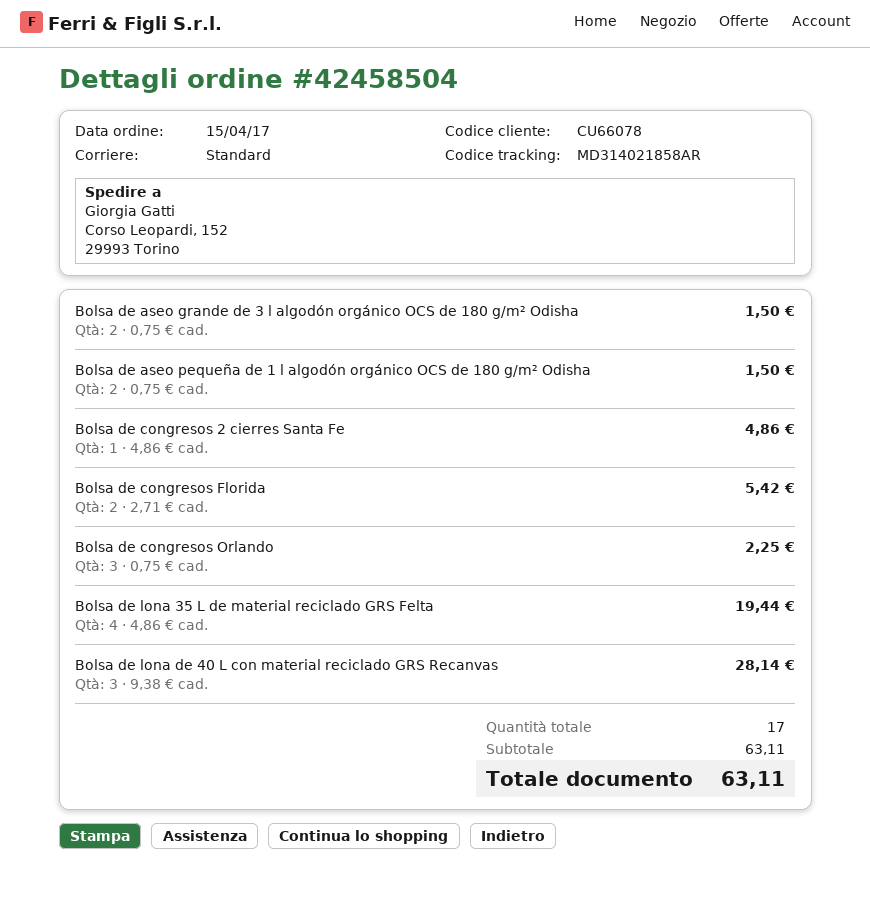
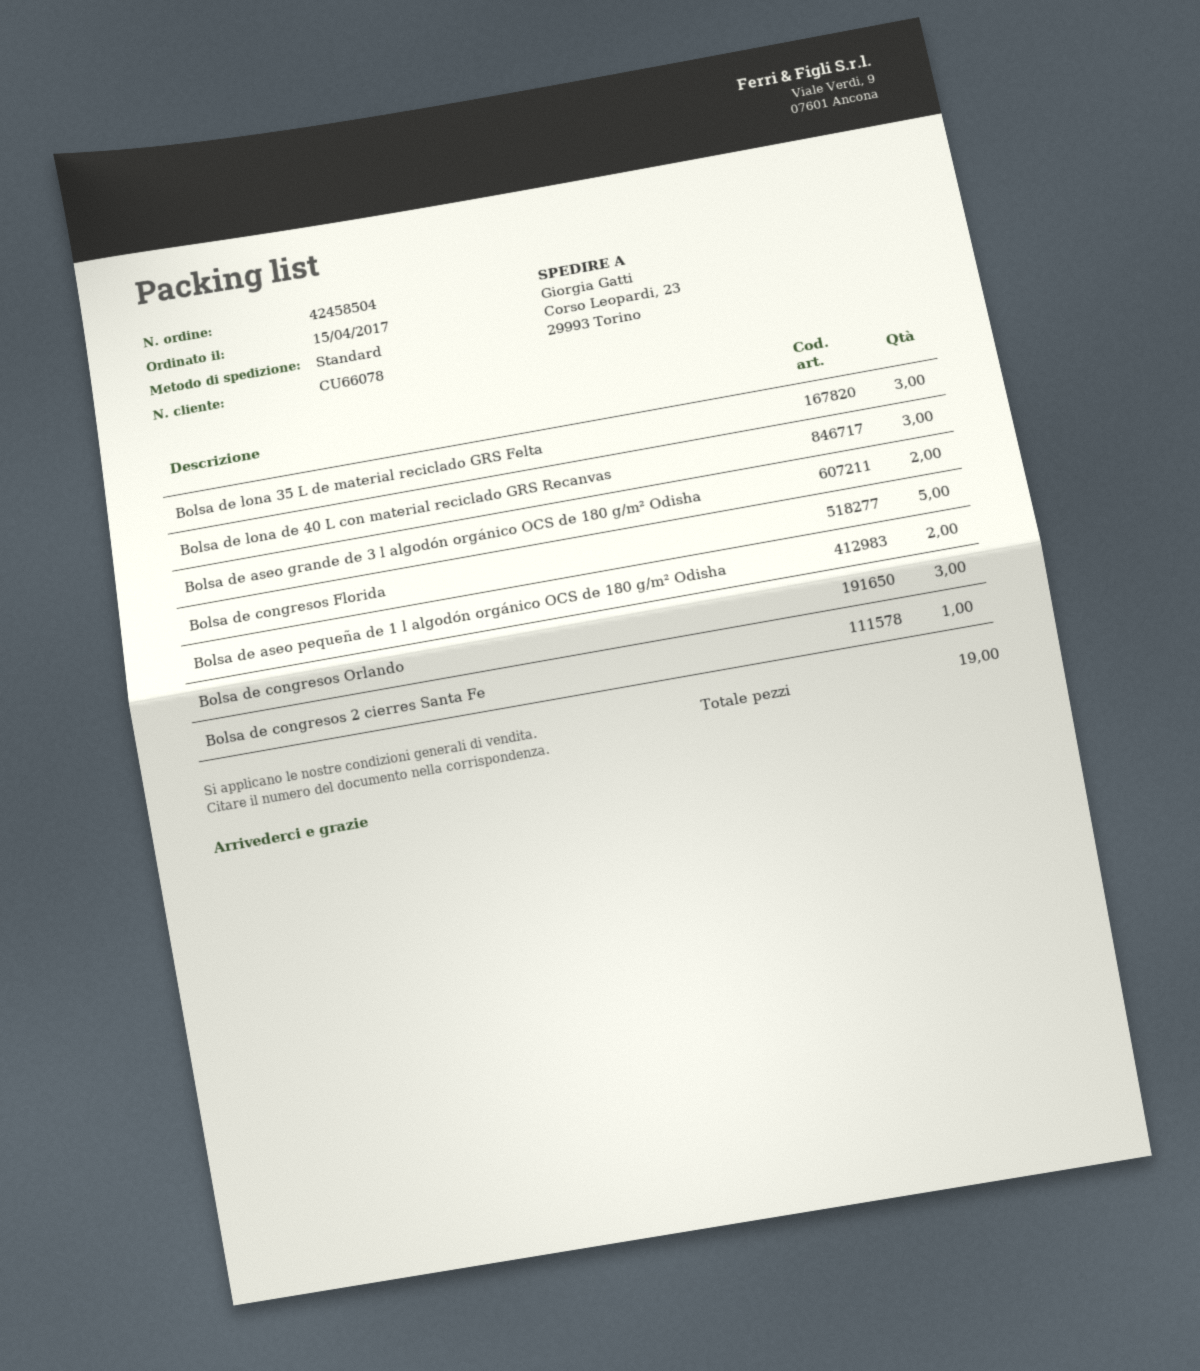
ship to: Corso Leopardi, 152, 29993 Torino -> Corso Leopardi, 23, 29993 Torino
Bolsa de congresos Florida: 2 -> 5
Bolsa de lona 35 L de material reciclado GRS Felta: 4 -> 3
total quantity: 17 -> 19

